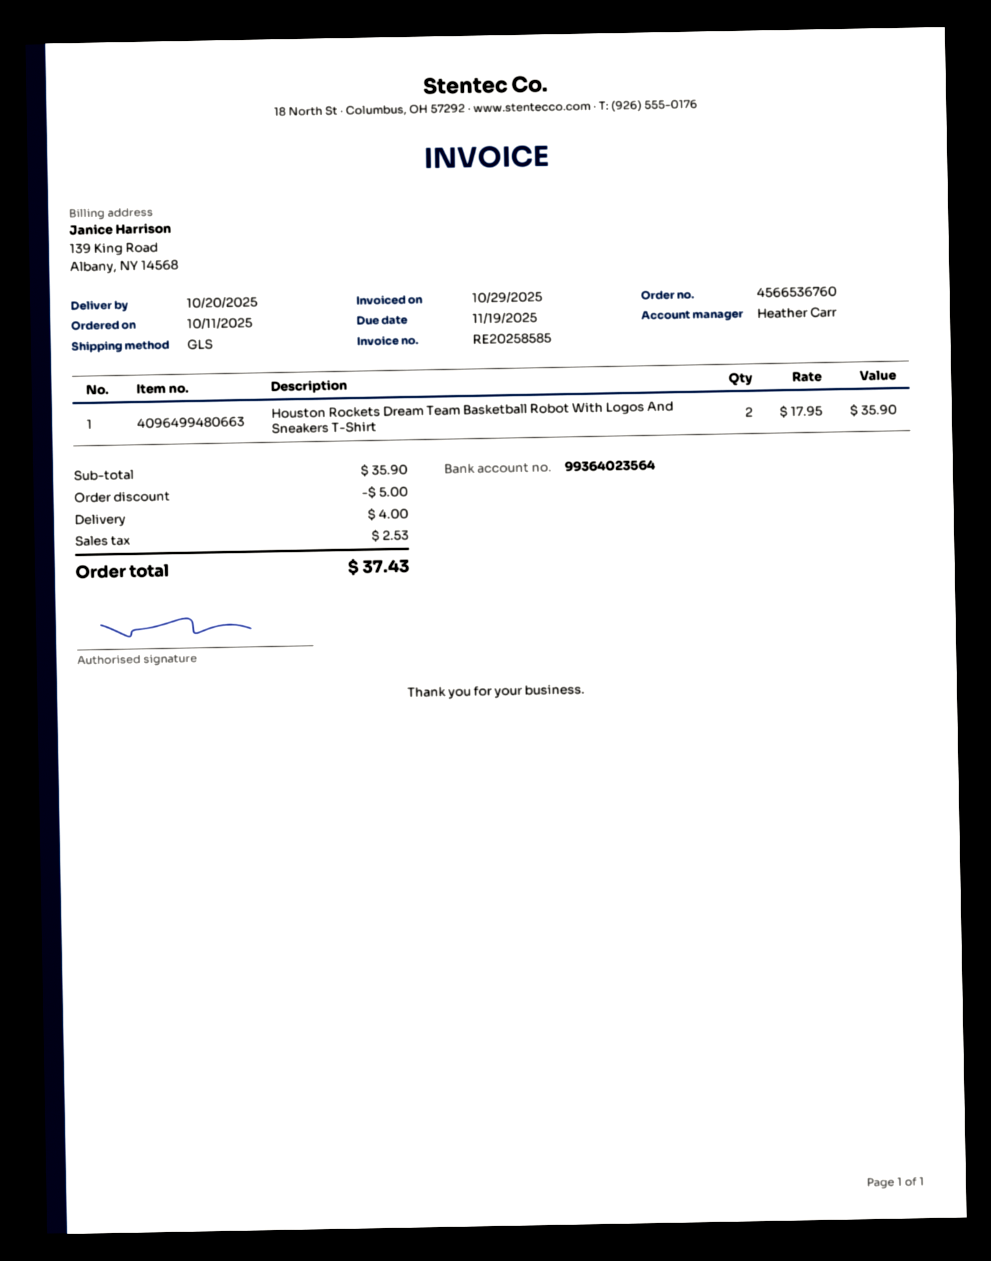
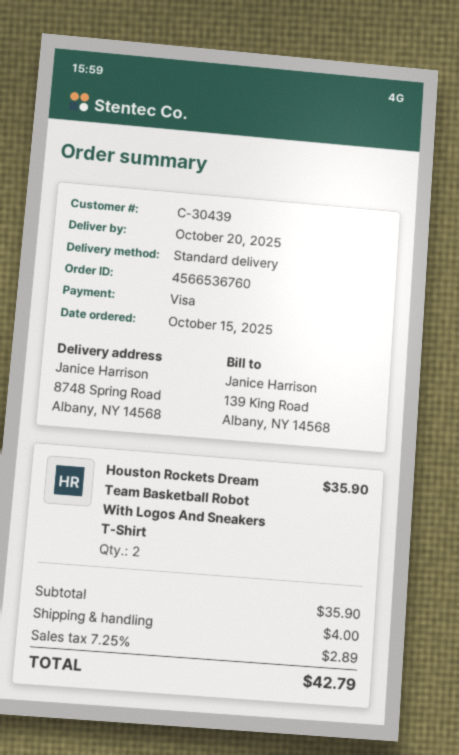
order date: 2025-10-11 -> 2025-10-15
shipping method: GLS -> standard
discount: 5.00 -> none
tax: 2.53 -> 2.89
total: 37.43 -> 42.79

